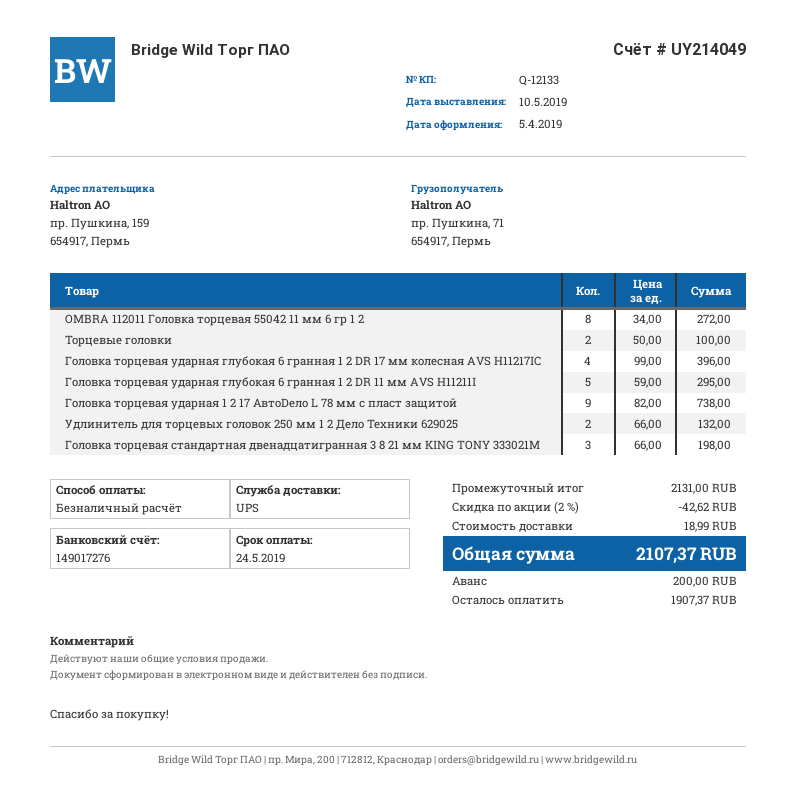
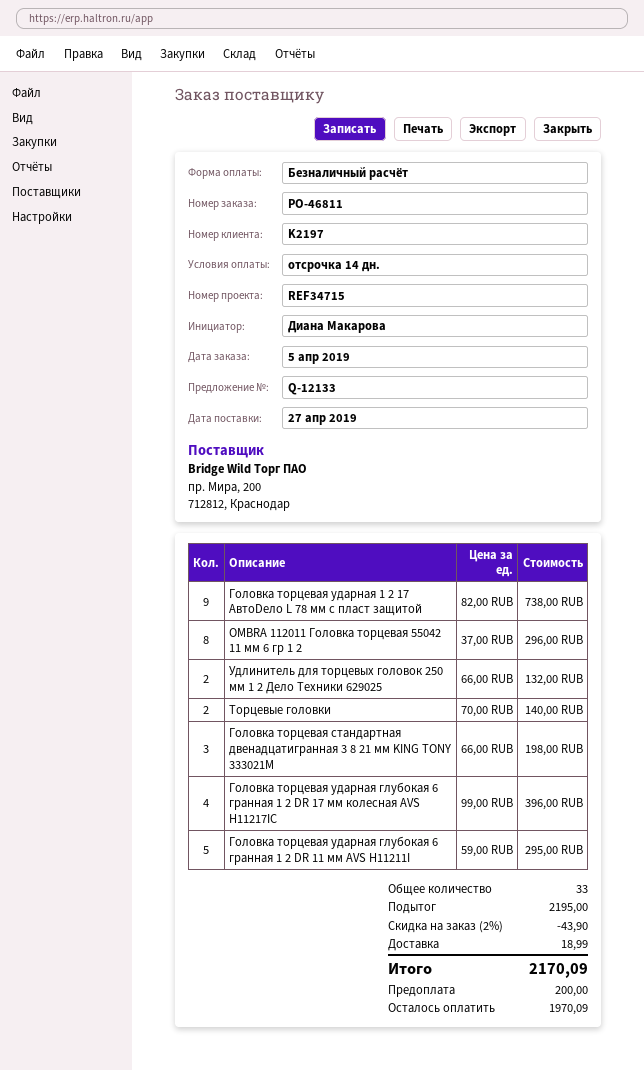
OMBRA 112011 Головка торцевая 55042 11 мм 6 гр 1 2: 8 x 34.00 = 272.00 -> 8 x 37.00 = 296.00
Торцевые головки: 2 x 50.00 = 100.00 -> 2 x 70.00 = 140.00
subtotal: 2131.00 -> 2195.00
discount: 2% = 42.62 -> 2% = 43.90
total: 2107.37 -> 2170.09
balance: 1907.37 -> 1970.09

